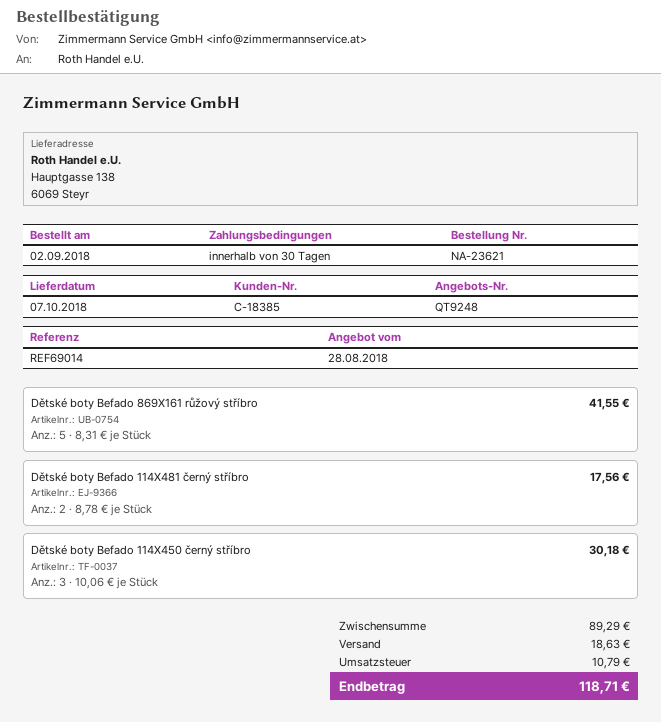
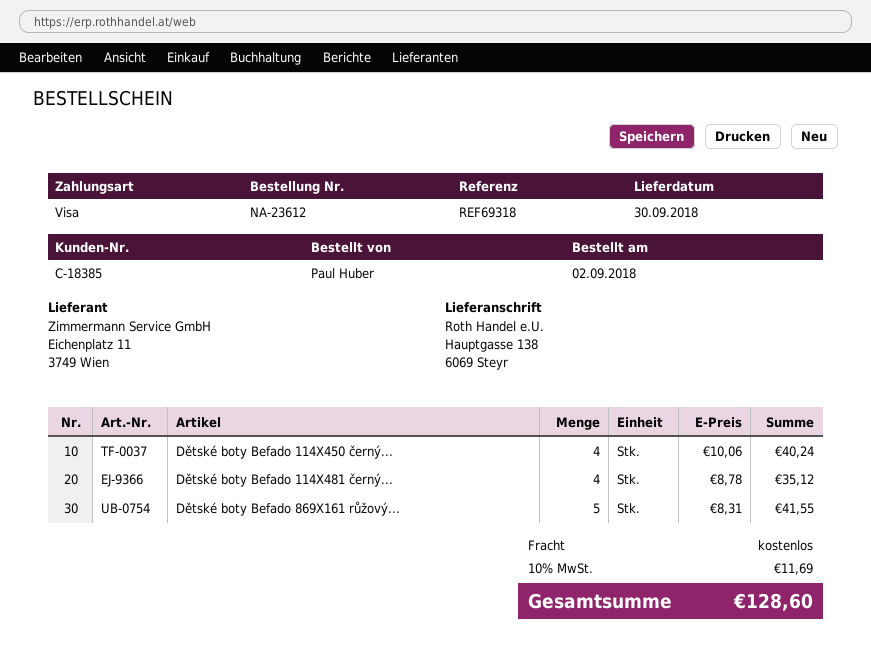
order number: NA-23621 -> NA-23612
delivery date: 2018-10-07 -> 2018-09-30
reference: REF69014 -> REF69318
Dětské boty Befado 114X481 černý stříbro: 2 x 8.78 = 17.56 -> 4 x 8.78 = 35.12
Dětské boty Befado 114X450 černý stříbro: 3 x 10.06 = 30.18 -> 4 x 10.06 = 40.24
shipping: 18.63 -> 0.00
tax: 10.79 -> 11.69
total: 118.71 -> 128.60

